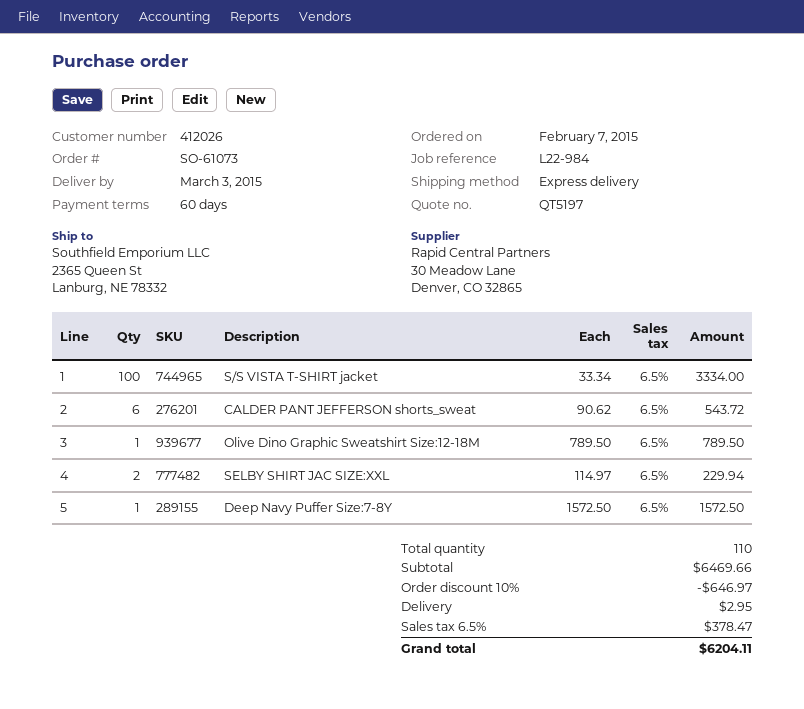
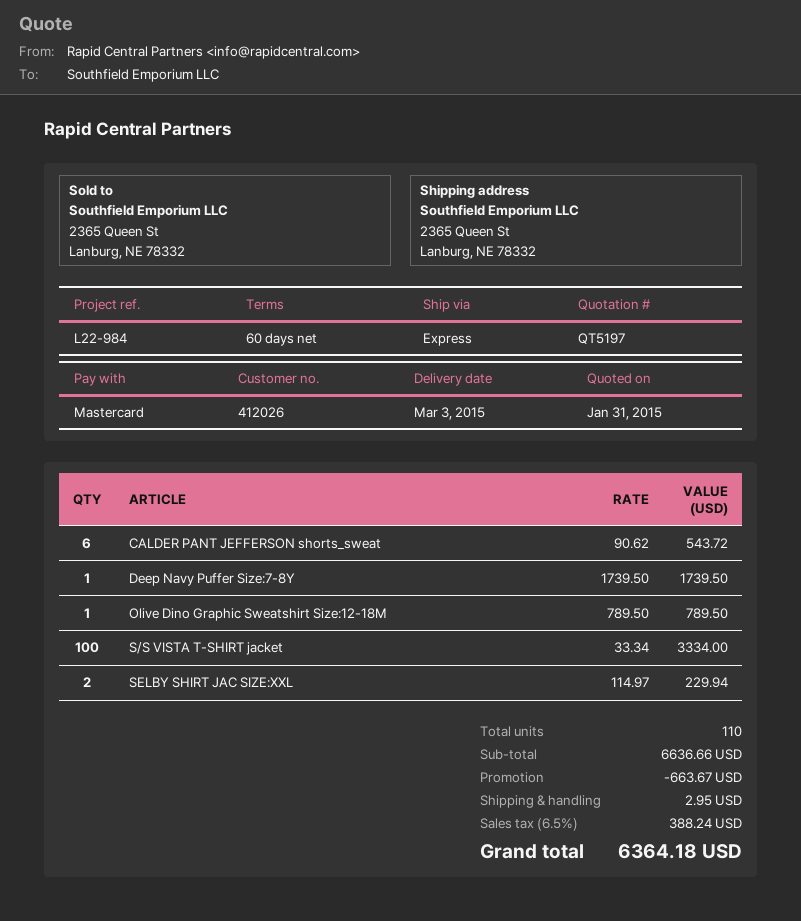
Deep Navy Puffer Size:7-8Y: 1 x 1572.50 = 1572.50 -> 1 x 1739.50 = 1739.50
subtotal: 6469.66 -> 6636.66
discount: 646.97 -> 663.67
tax: 6.5% = 378.47 -> 6.5% = 388.24
total: 6204.11 -> 6364.18

